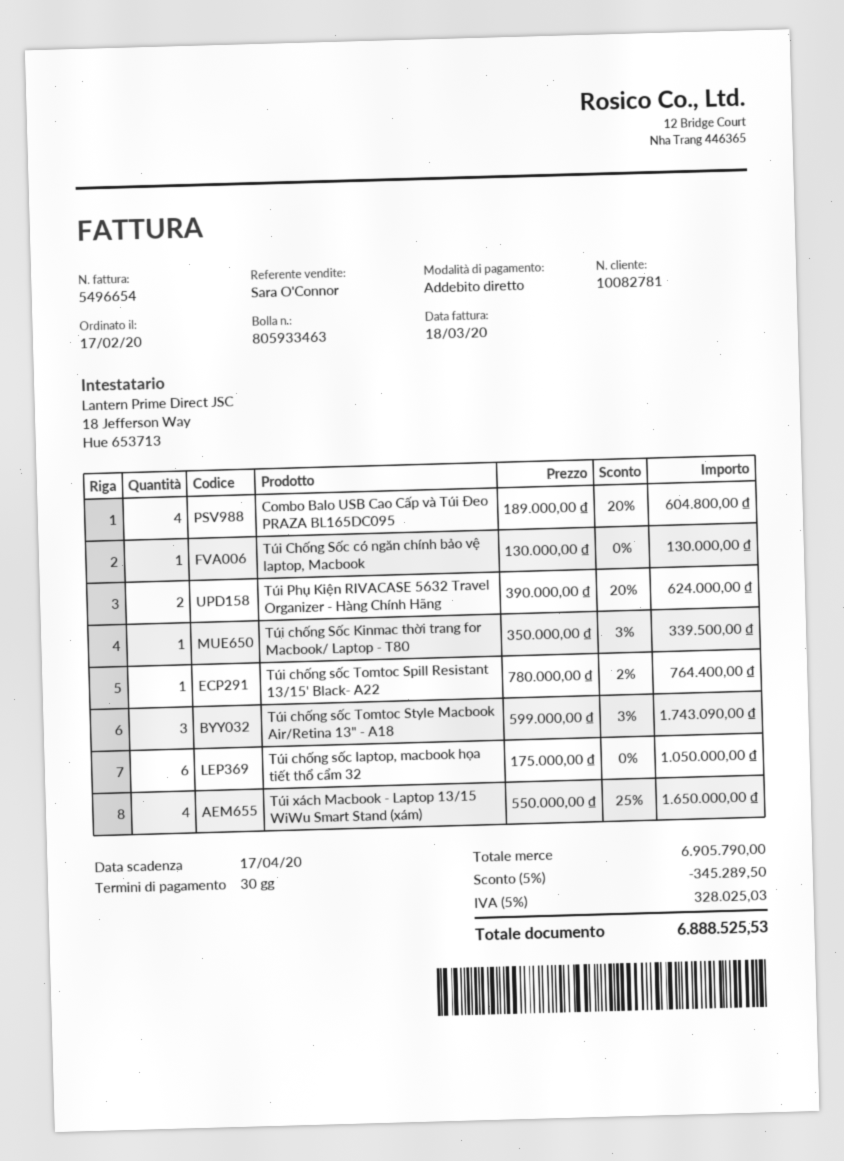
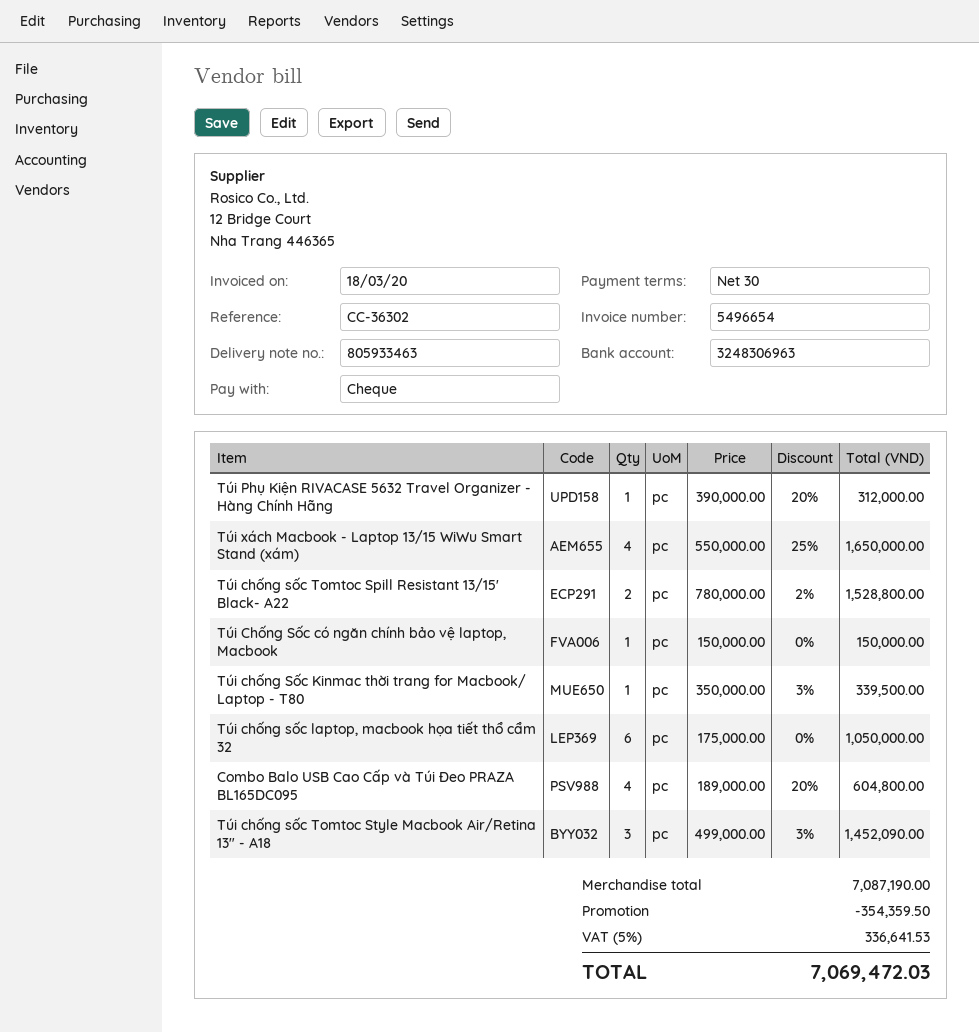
payment method: direct debit -> cheque
Túi Chống Sốc có ngăn chính bảo vệ laptop, Macbook: 1 x 130000.00 = 130000.00 -> 1 x 150000.00 = 150000.00
Túi Phụ Kiện RIVACASE 5632 Travel Organizer - Hàng Chính Hãng: 2 x 390000.00 - 20% = 624000.00 -> 1 x 390000.00 - 20% = 312000.00
Túi chống sốc Tomtoc Spill Resistant 13/15' Black- A22: 1 x 780000.00 - 2% = 764400.00 -> 2 x 780000.00 - 2% = 1528800.00
Túi chống sốc Tomtoc Style Macbook Air/Retina 13" - A18: 3 x 599000.00 - 3% = 1743090.00 -> 3 x 499000.00 - 3% = 1452090.00
subtotal: 6905790.00 -> 7087190.00
discount: 345289.50 -> 354359.50
tax: 5% = 328025.03 -> 5% = 336641.53
total: 6888525.53 -> 7069472.03

